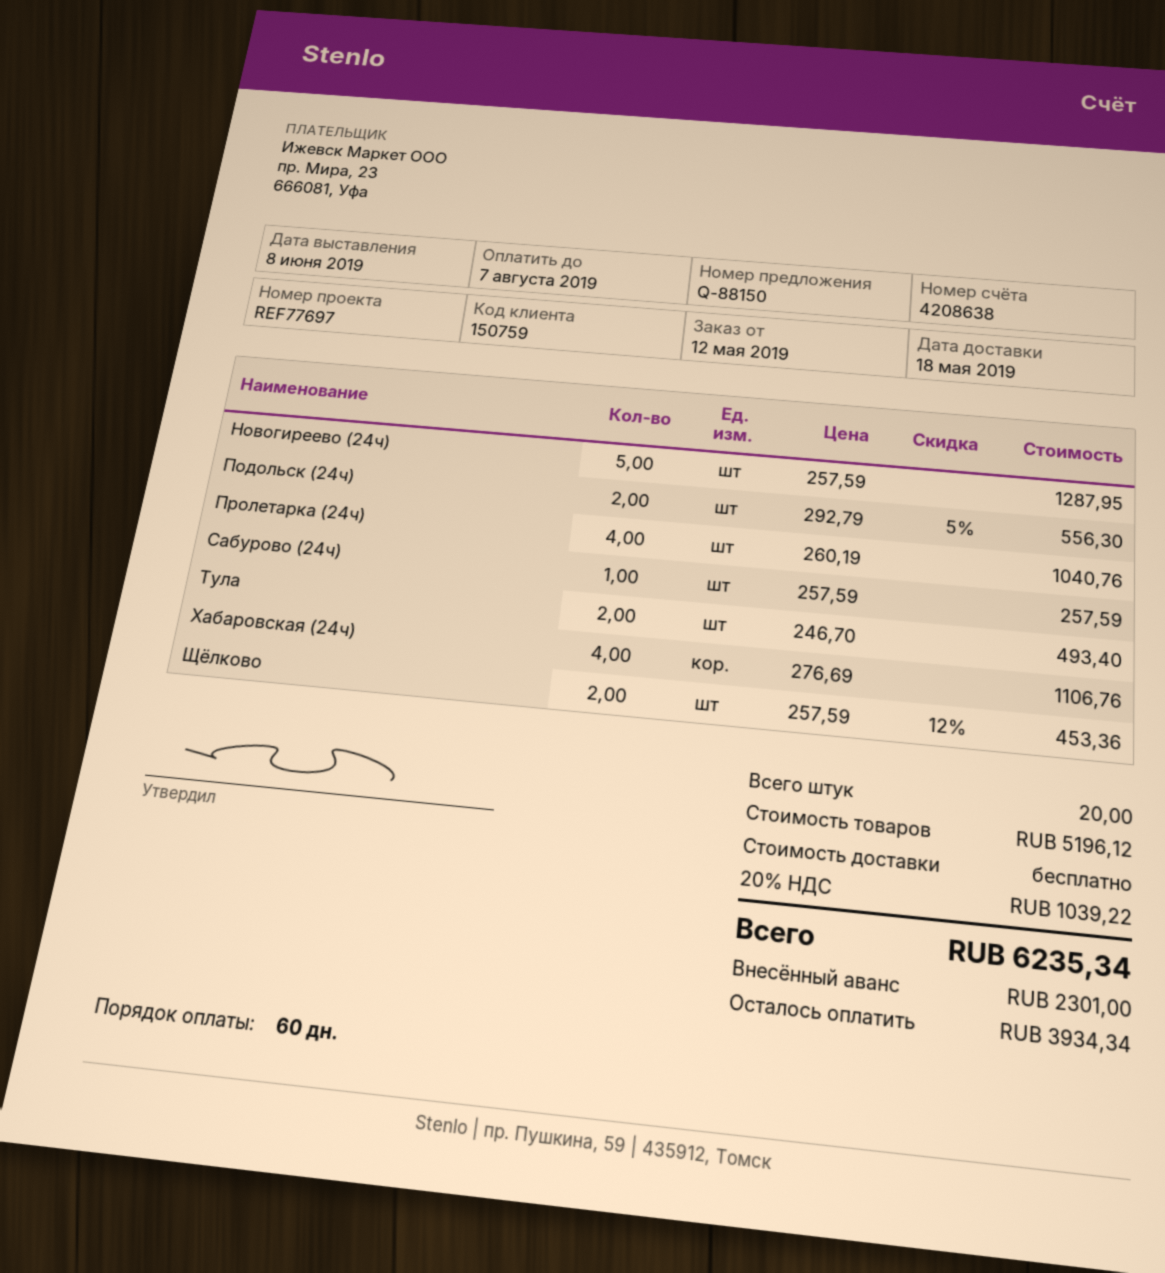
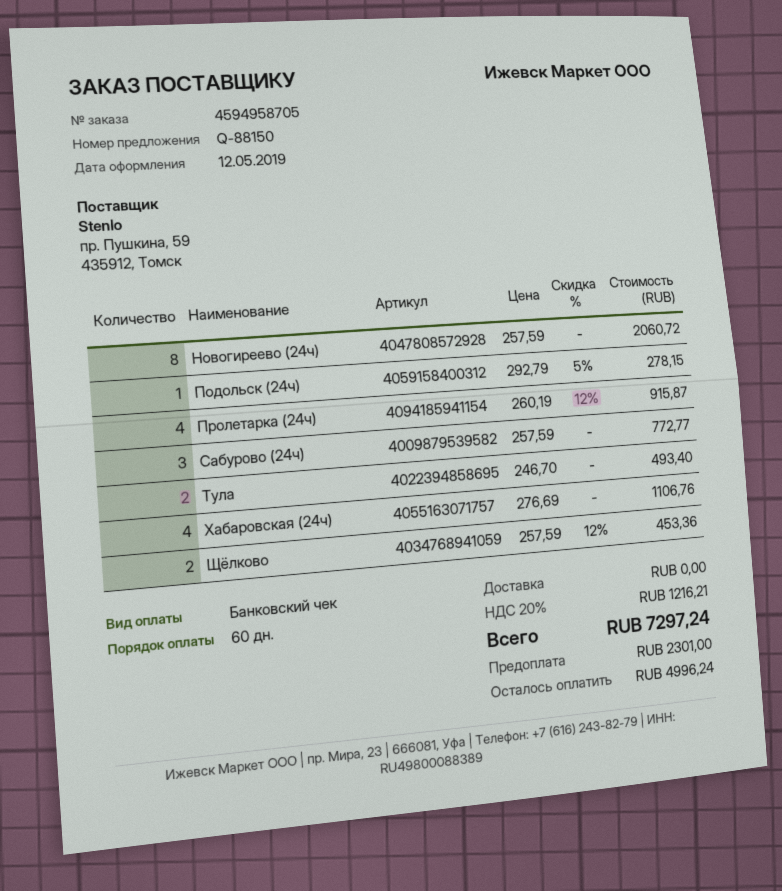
Новогиреево (24ч): 5 x 257.59 = 1287.95 -> 8 x 257.59 = 2060.72
Подольск (24ч): 2 x 292.79 - 5% = 556.30 -> 1 x 292.79 - 5% = 278.15
Пролетарка (24ч): 4 x 260.19 = 1040.76 -> 4 x 260.19 - 12% = 915.87
Сабурово (24ч): 1 x 257.59 = 257.59 -> 3 x 257.59 = 772.77
tax: 20% = 1039.22 -> 20% = 1216.21
total: 6235.34 -> 7297.24
balance: 3934.34 -> 4996.24

